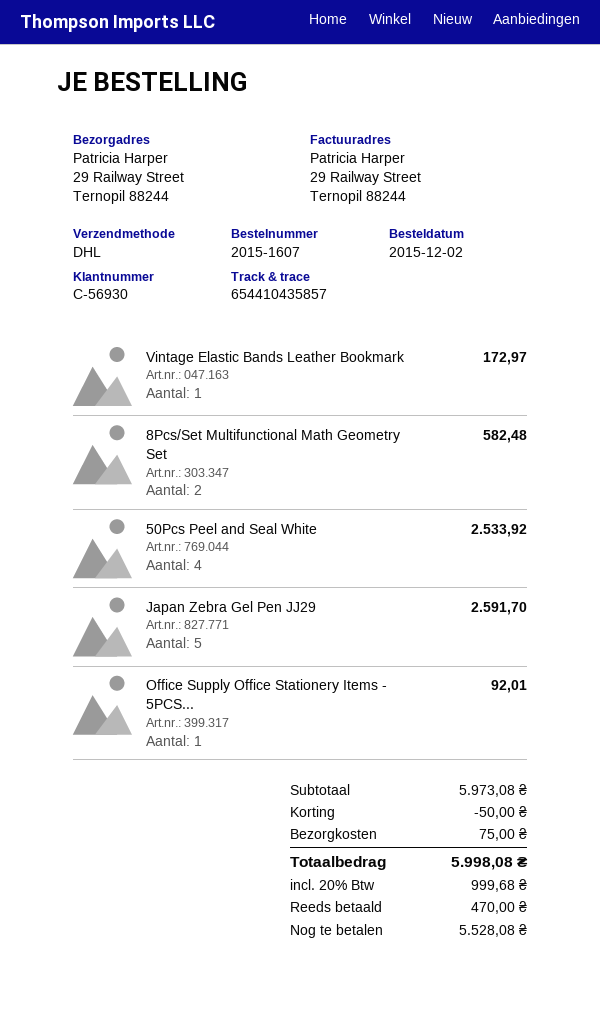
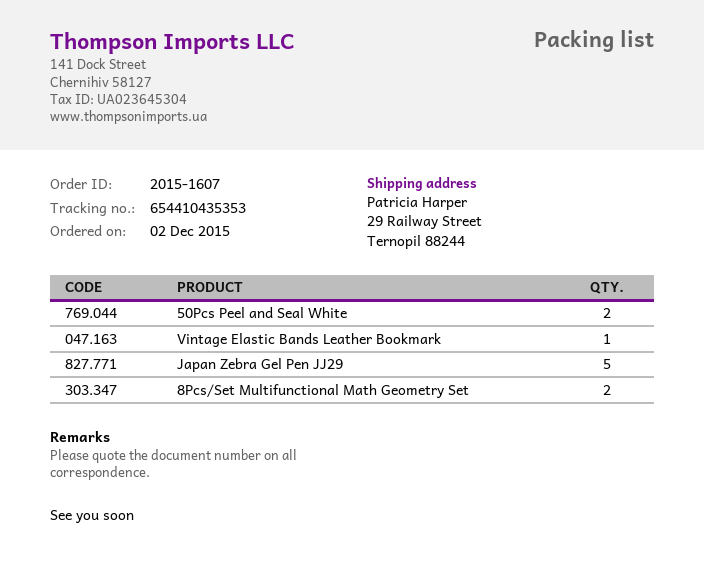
tracking number: 654410435857 -> 654410435353
50Pcs Peel and Seal White: 4 -> 2
Office Supply Office Stationery Items - 5PCS...: 1 -> none

